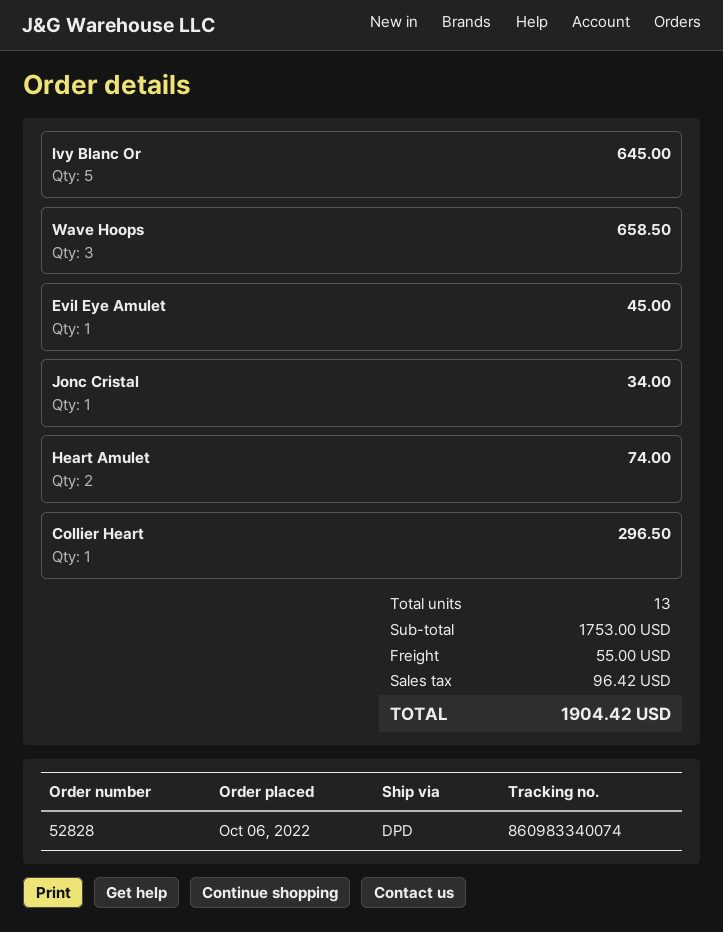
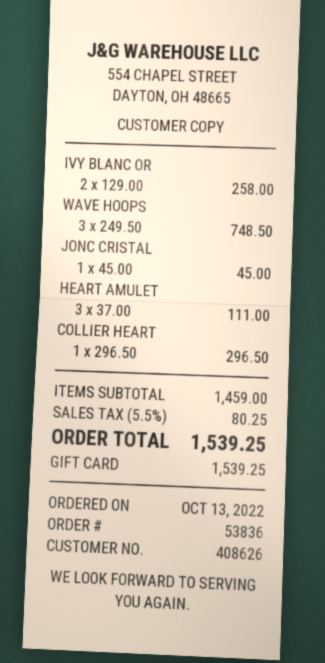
order number: 52828 -> 53836
order date: 2022-10-06 -> 2022-10-13
Ivy Blanc Or: 5 for 645.00 -> 2 for 258.00
Wave Hoops: 3 for 658.50 -> 3 for 748.50
Evil Eye Amulet: 1 for 45.00 -> none
Jonc Cristal: 1 for 34.00 -> 1 for 45.00
Heart Amulet: 2 for 74.00 -> 3 for 111.00
subtotal: 1753.00 -> 1459.00
shipping: 55.00 -> none
tax: 96.42 -> 80.25
total: 1904.42 -> 1539.25

